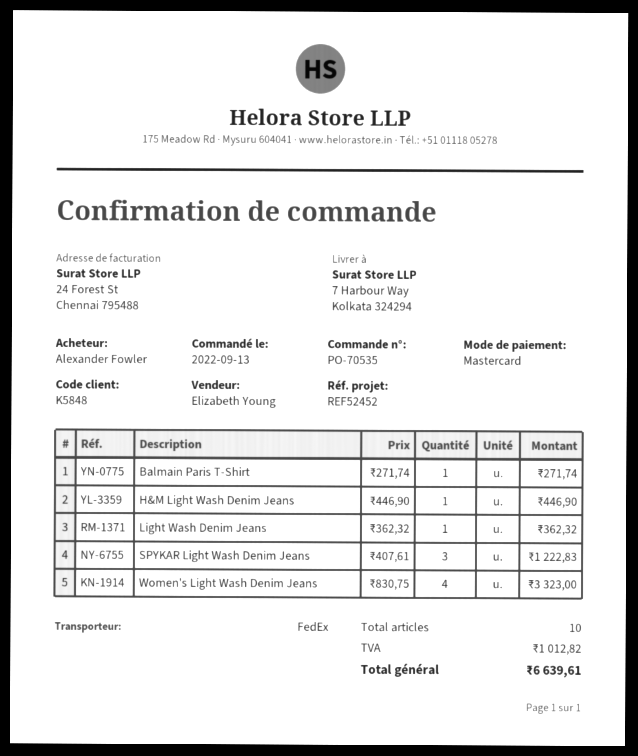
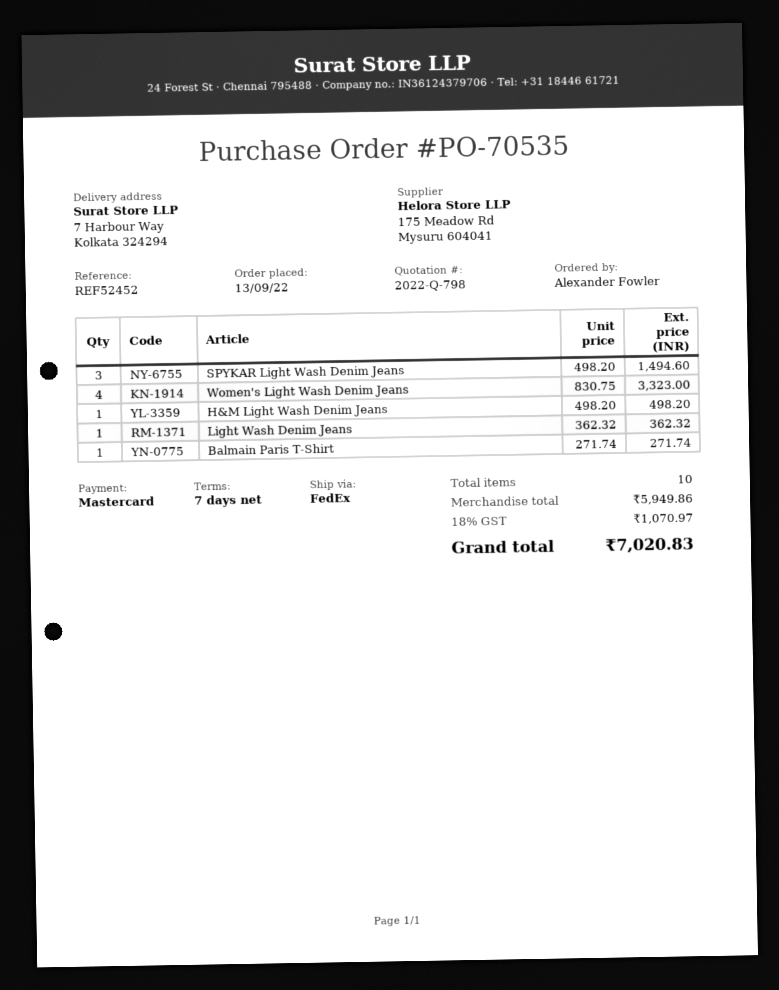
H&M Light Wash Denim Jeans: 1 x 446.90 = 446.90 -> 1 x 498.20 = 498.20
SPYKAR Light Wash Denim Jeans: 3 x 407.61 = 1222.83 -> 3 x 498.20 = 1494.60
tax: 1012.82 -> 1070.97
total: 6639.61 -> 7020.83

